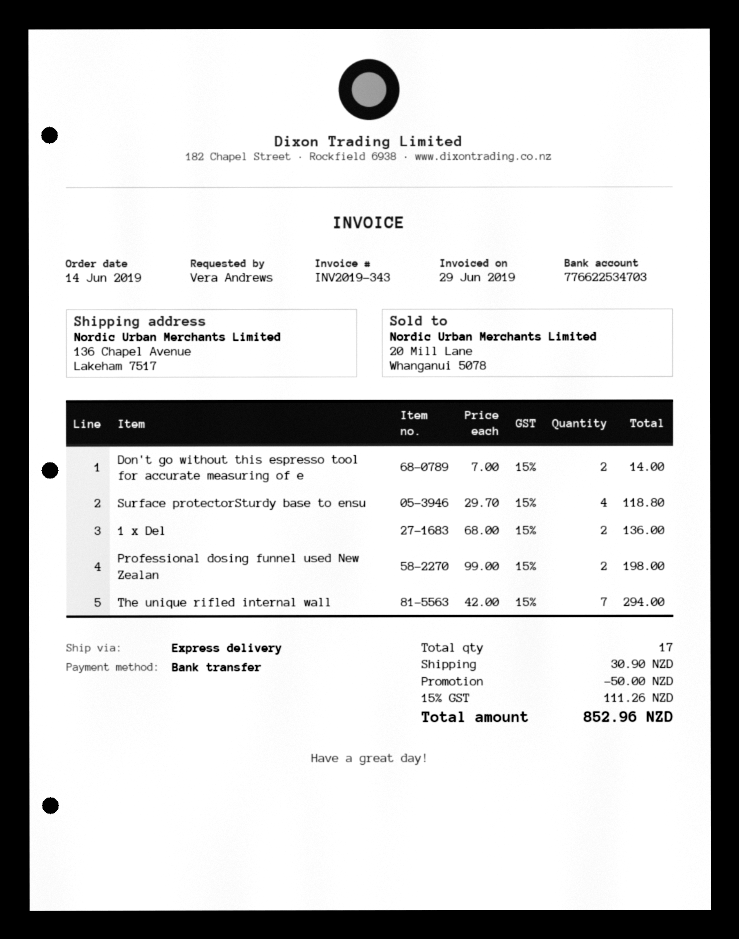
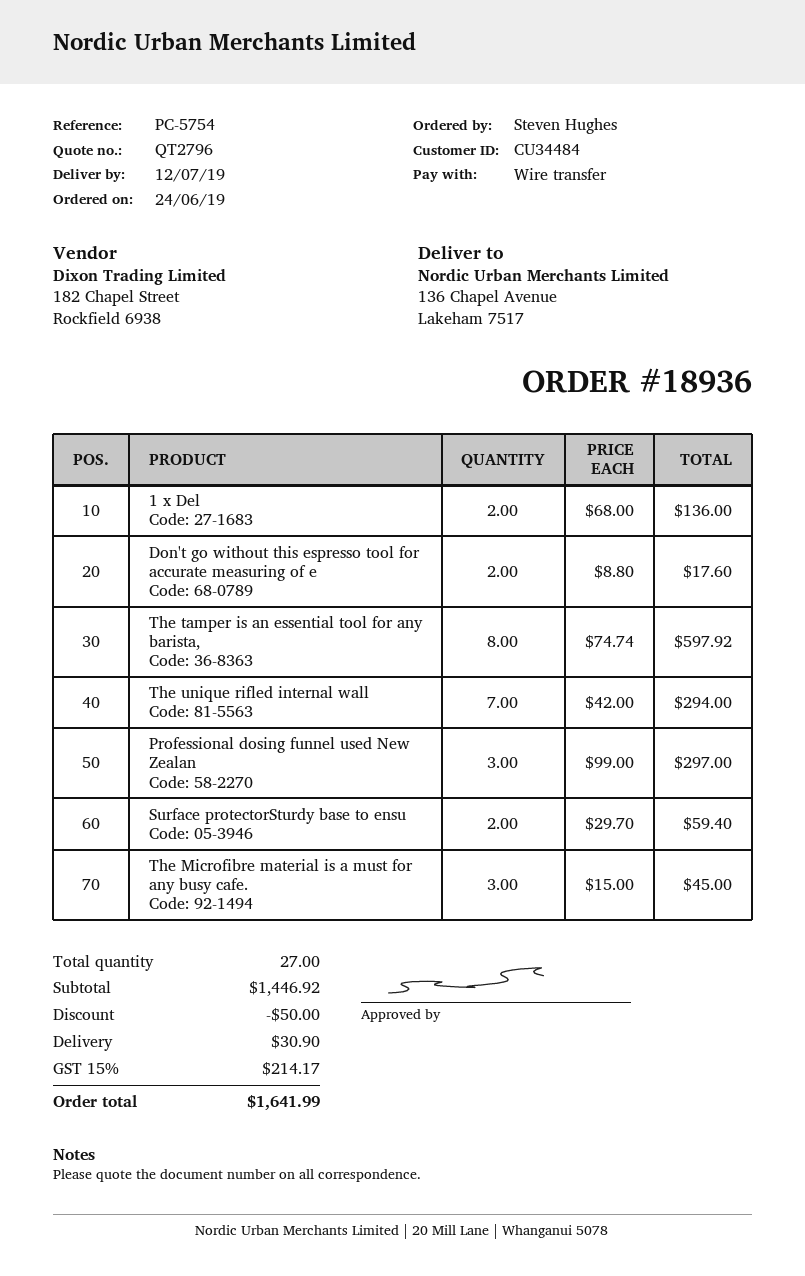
order date: 2019-06-14 -> 2019-06-24
ordered by: Vera Andrews -> Steven Hughes
Don't go without this espresso tool for accurate measuring of e: 2 x 7.00 = 14.00 -> 2 x 8.80 = 17.60
Surface protectorSturdy base to ensu: 4 x 29.70 = 118.80 -> 2 x 29.70 = 59.40
Professional dosing funnel used New Zealan: 2 x 99.00 = 198.00 -> 3 x 99.00 = 297.00
The tamper is an essential tool for any barista,: none -> 8 x 74.74 = 597.92
The Microfibre material is a must for any busy cafe.: none -> 3 x 15.00 = 45.00
total quantity: 17 -> 27
tax: 15% = 111.26 -> 15% = 214.17
total: 852.96 -> 1641.99

